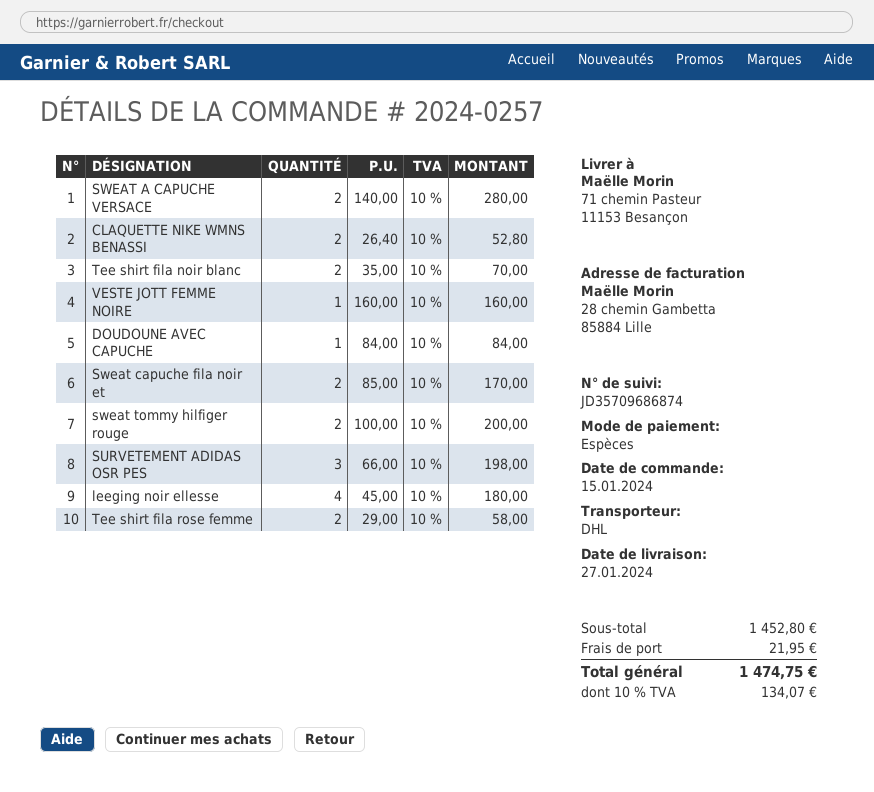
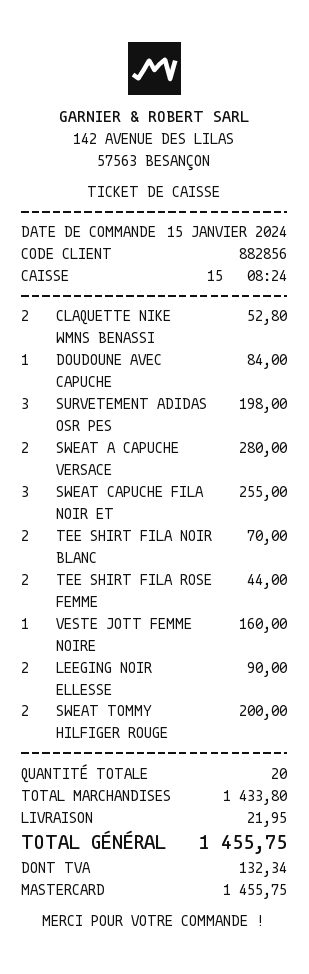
payment method: cash -> Mastercard
Sweat capuche fila noir et: 2 for 170.00 -> 3 for 255.00
leeging noir ellesse: 4 for 180.00 -> 2 for 90.00
Tee shirt fila rose femme: 2 for 58.00 -> 2 for 44.00
subtotal: 1452.80 -> 1433.80
tax: 134.07 -> 132.34
total: 1474.75 -> 1455.75

